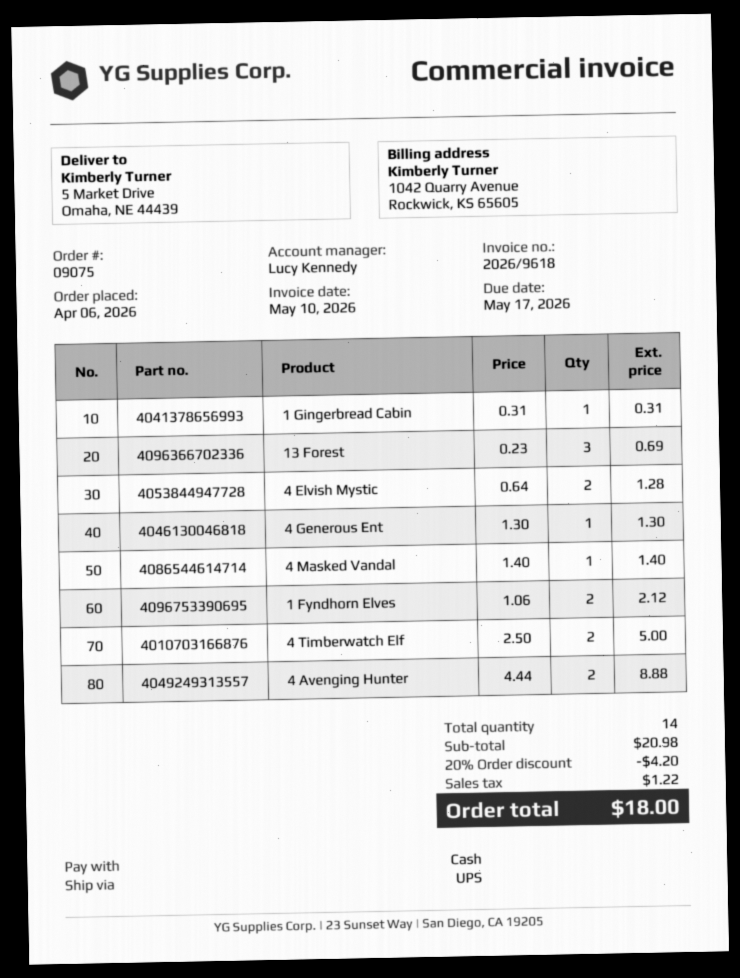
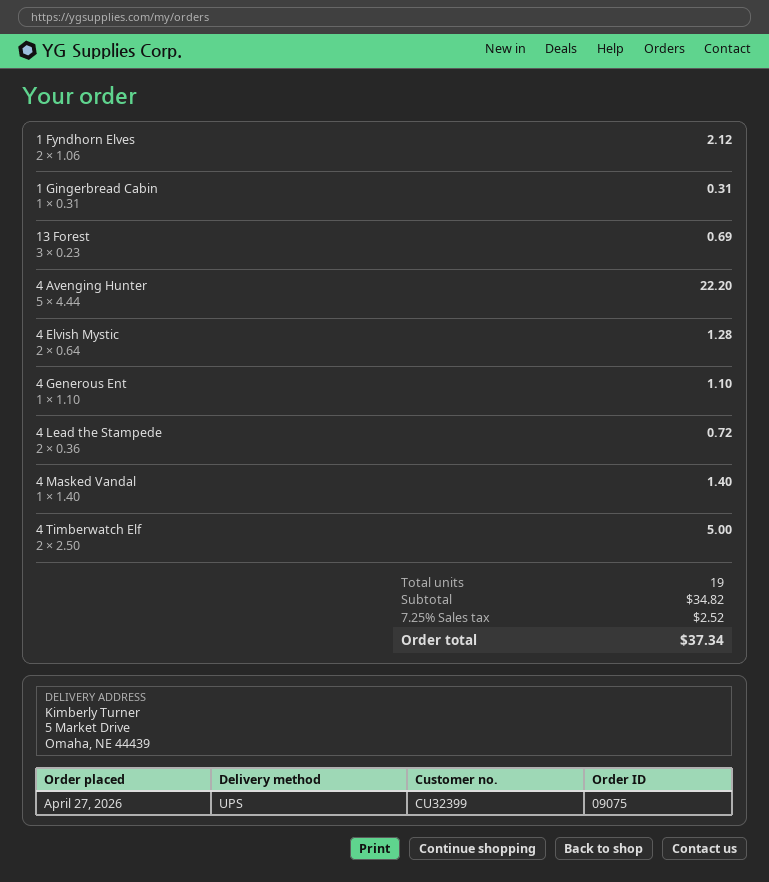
order date: 2026-04-06 -> 2026-04-27
4 Generous Ent: 1 x 1.30 = 1.30 -> 1 x 1.10 = 1.10
4 Avenging Hunter: 2 x 4.44 = 8.88 -> 5 x 4.44 = 22.20
4 Lead the Stampede: none -> 2 x 0.36 = 0.72
total quantity: 14 -> 19
subtotal: 20.98 -> 34.82
discount: 20% = 4.20 -> none
tax: 1.22 -> 2.52
total: 18.00 -> 37.34

